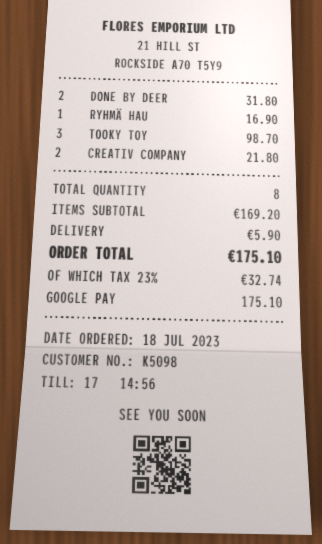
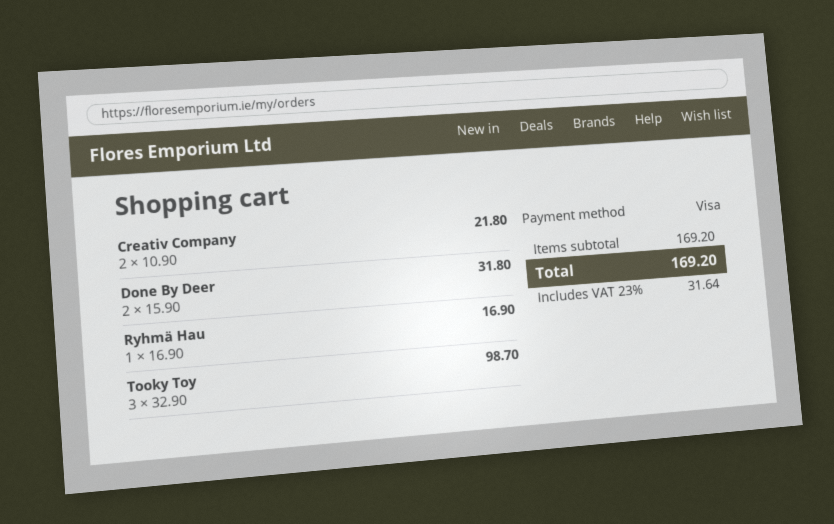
payment method: Google Pay -> Visa
shipping: 5.90 -> none
tax: 23% = 32.74 -> 23% = 31.64
total: 175.10 -> 169.20

